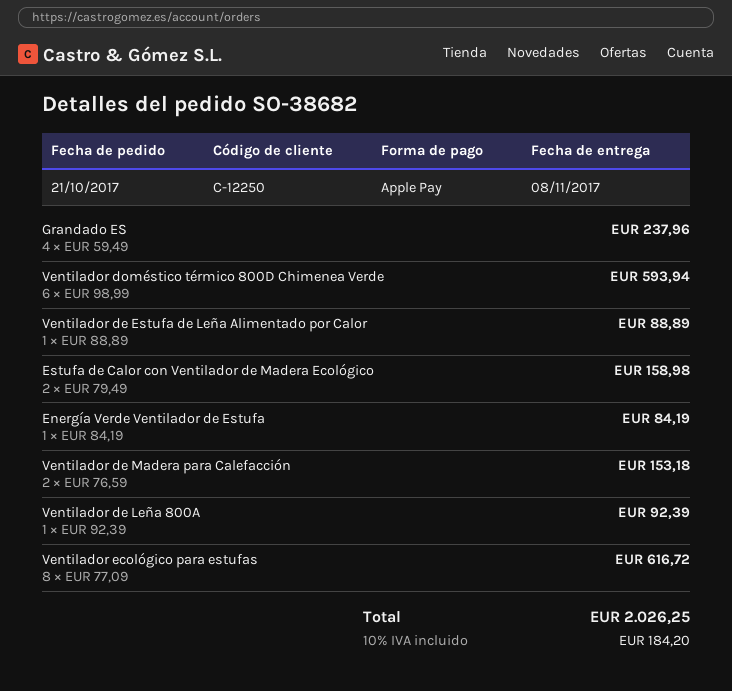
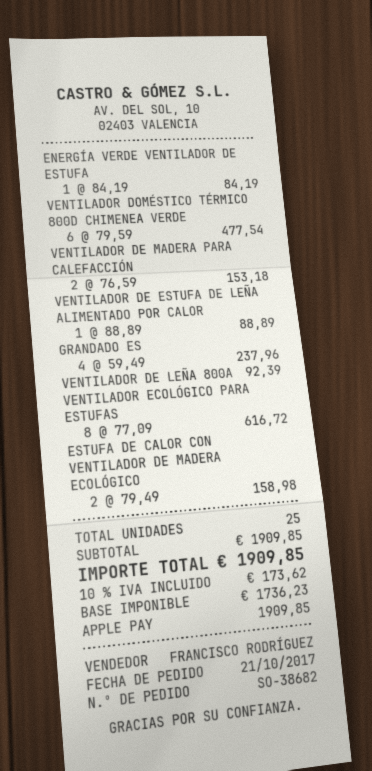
Ventilador doméstico térmico 800D Chimenea Verde: 6 x 98.99 = 593.94 -> 6 x 79.59 = 477.54
tax: 10% = 184.20 -> 10% = 173.62
total: 2026.25 -> 1909.85

